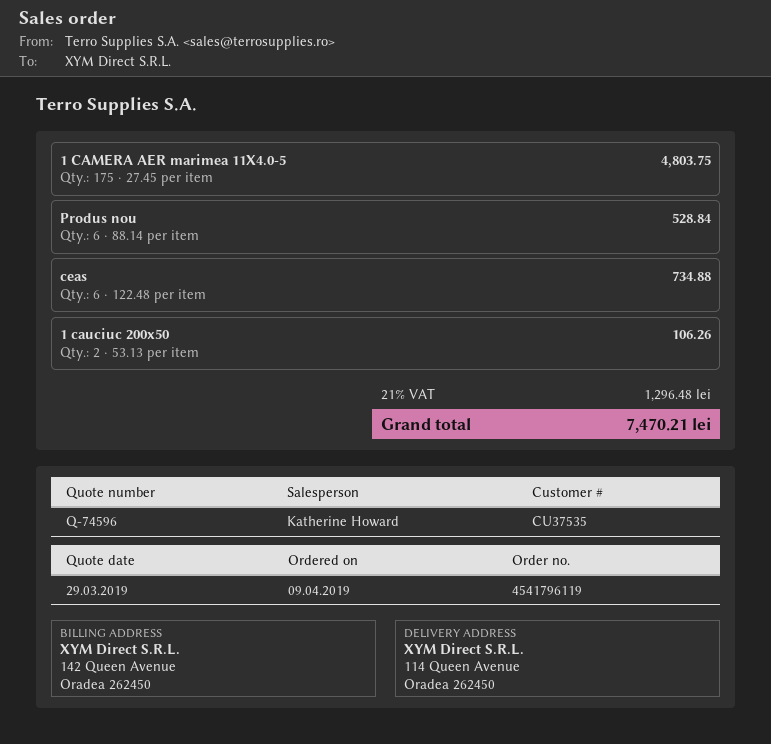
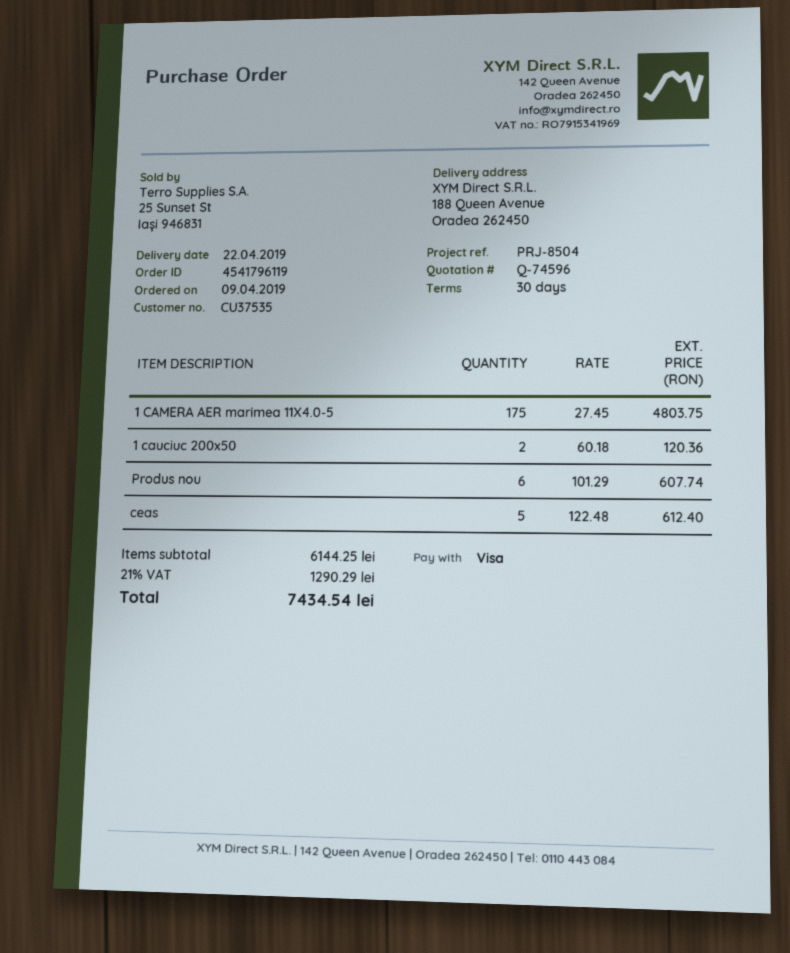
ship to: 114 Queen Avenue, Oradea 262450 -> 188 Queen Avenue, Oradea 262450
Produs nou: 6 x 88.14 = 528.84 -> 6 x 101.29 = 607.74
ceas: 6 x 122.48 = 734.88 -> 5 x 122.48 = 612.40
1 cauciuc 200x50: 2 x 53.13 = 106.26 -> 2 x 60.18 = 120.36
tax: 21% = 1296.48 -> 21% = 1290.29
total: 7470.21 -> 7434.54

